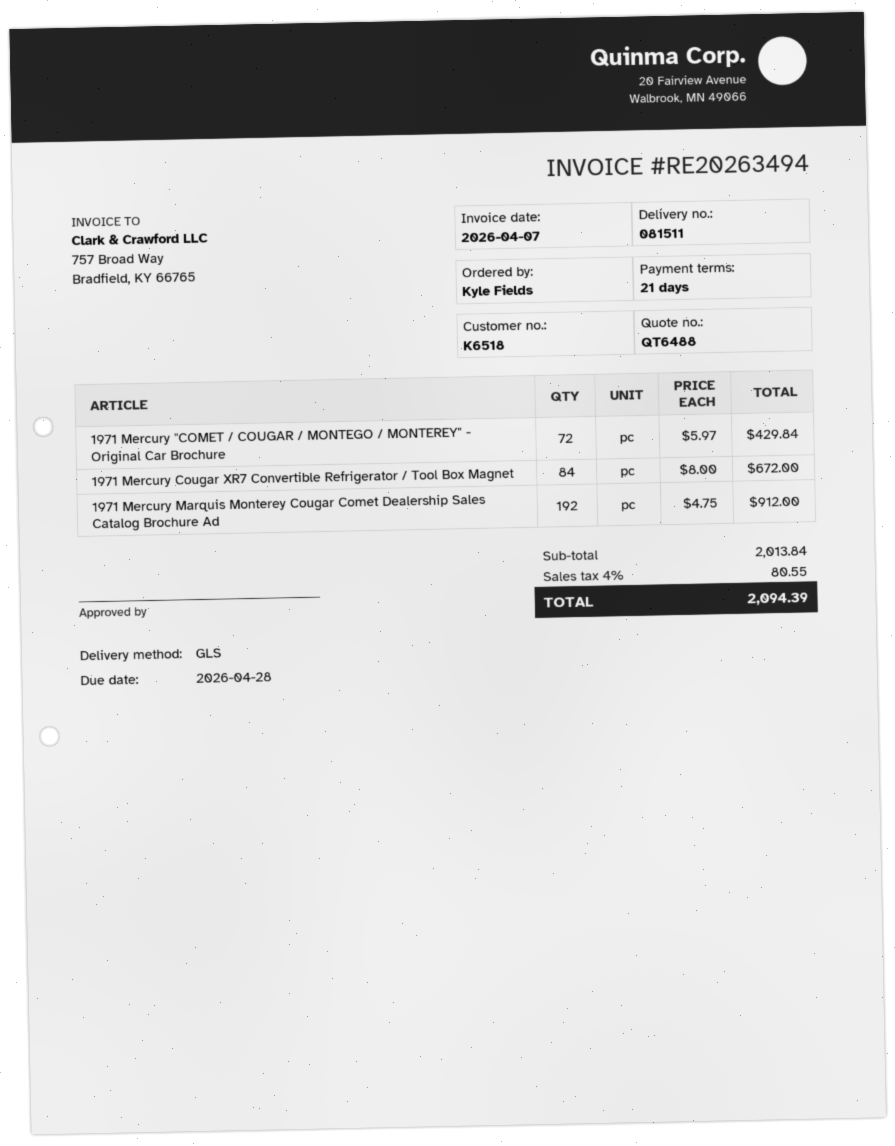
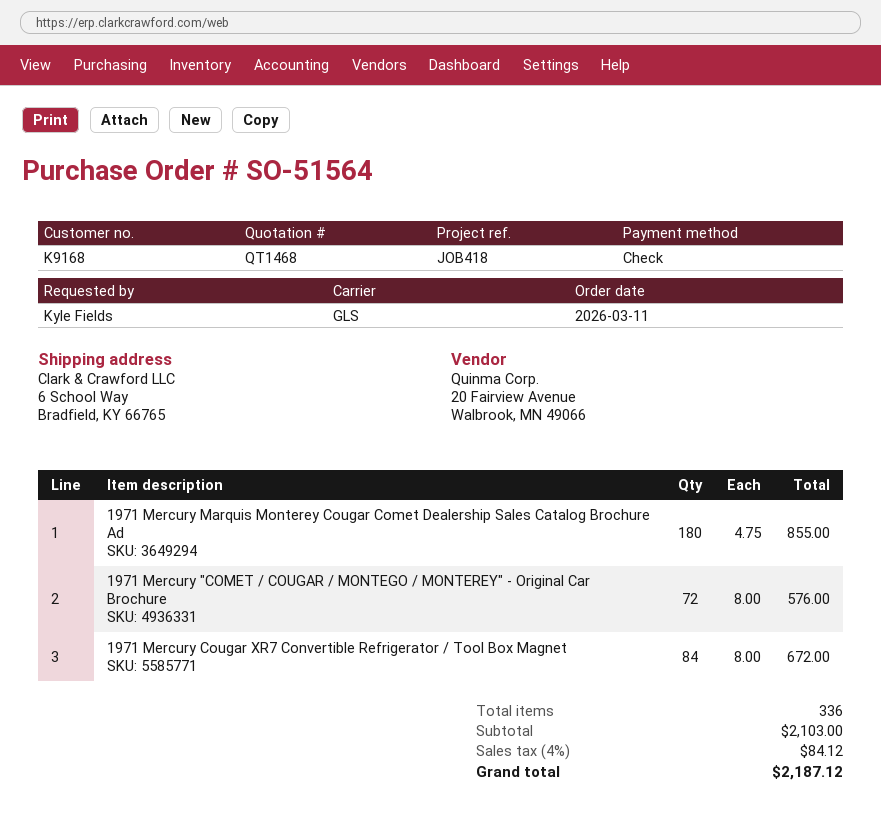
quote number: QT6488 -> QT1468
customer number: K6518 -> K9168
1971 Mercury "COMET / COUGAR / MONTEGO / MONTEREY" - Original Car Brochure: 72 x 5.97 = 429.84 -> 72 x 8.00 = 576.00
1971 Mercury Marquis Monterey Cougar Comet Dealership Sales Catalog Brochure Ad: 192 x 4.75 = 912.00 -> 180 x 4.75 = 855.00
subtotal: 2013.84 -> 2103.00
tax: 4% = 80.55 -> 4% = 84.12
total: 2094.39 -> 2187.12

